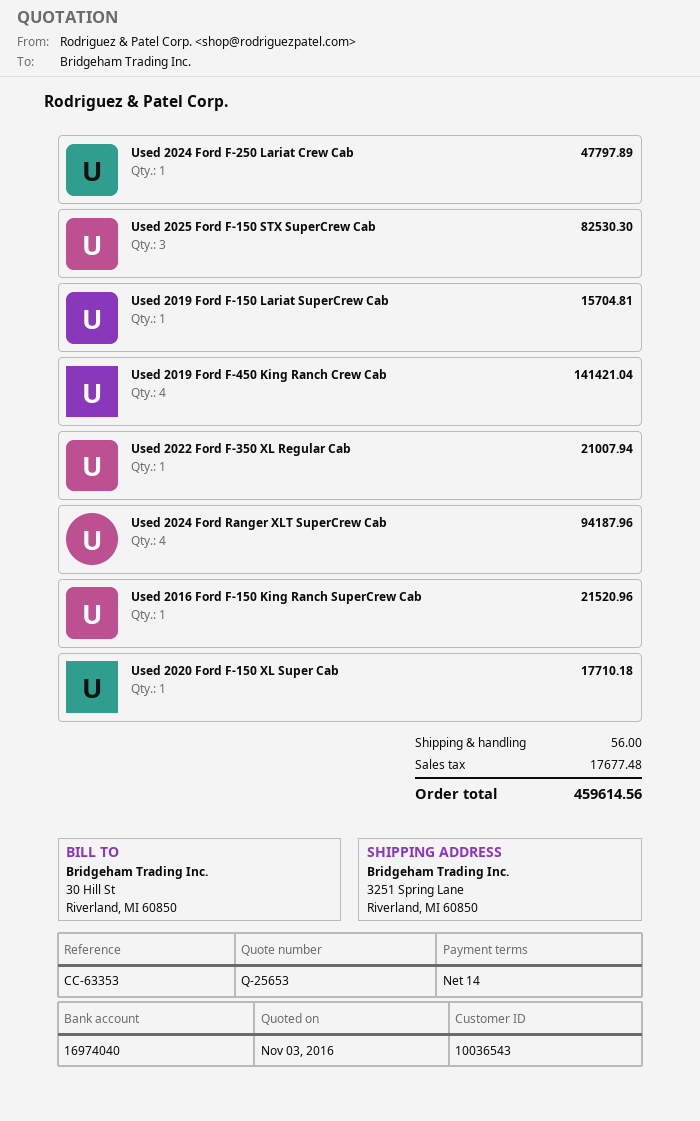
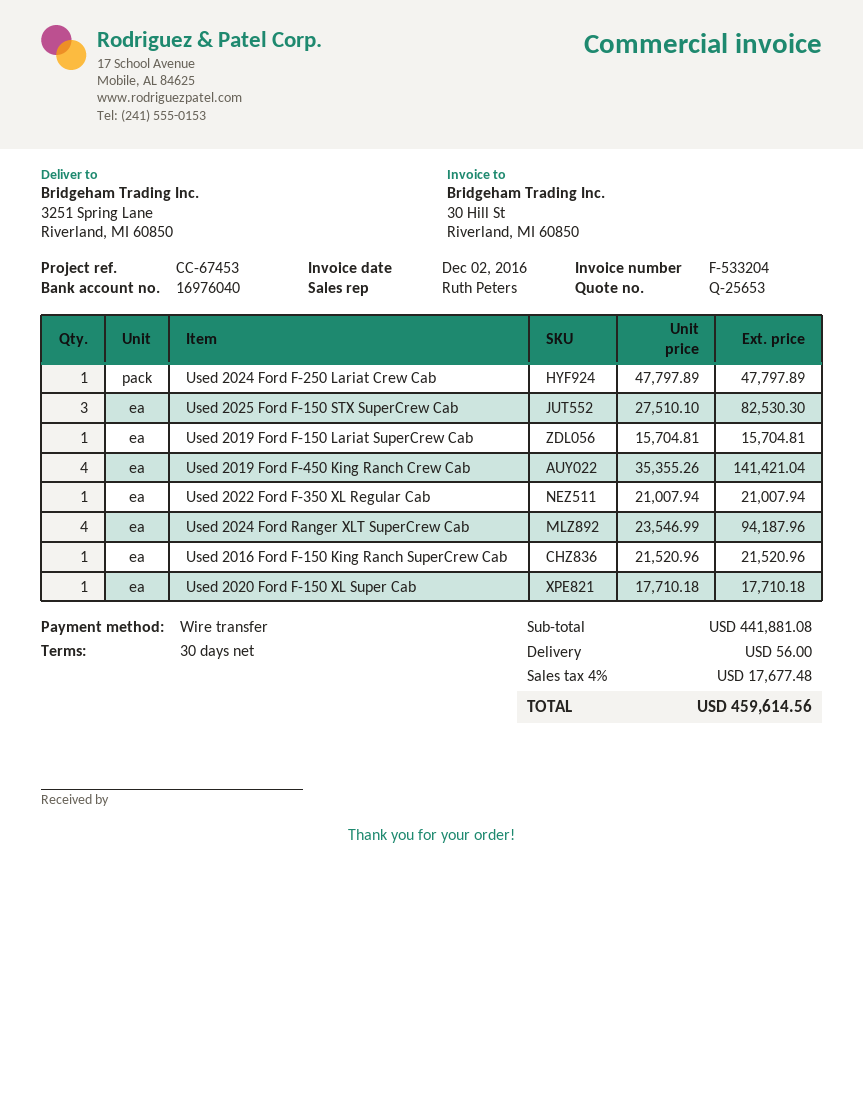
payment terms: 14 days -> 30 days
reference: CC-63353 -> CC-67453
bank account: 16974040 -> 16976040

